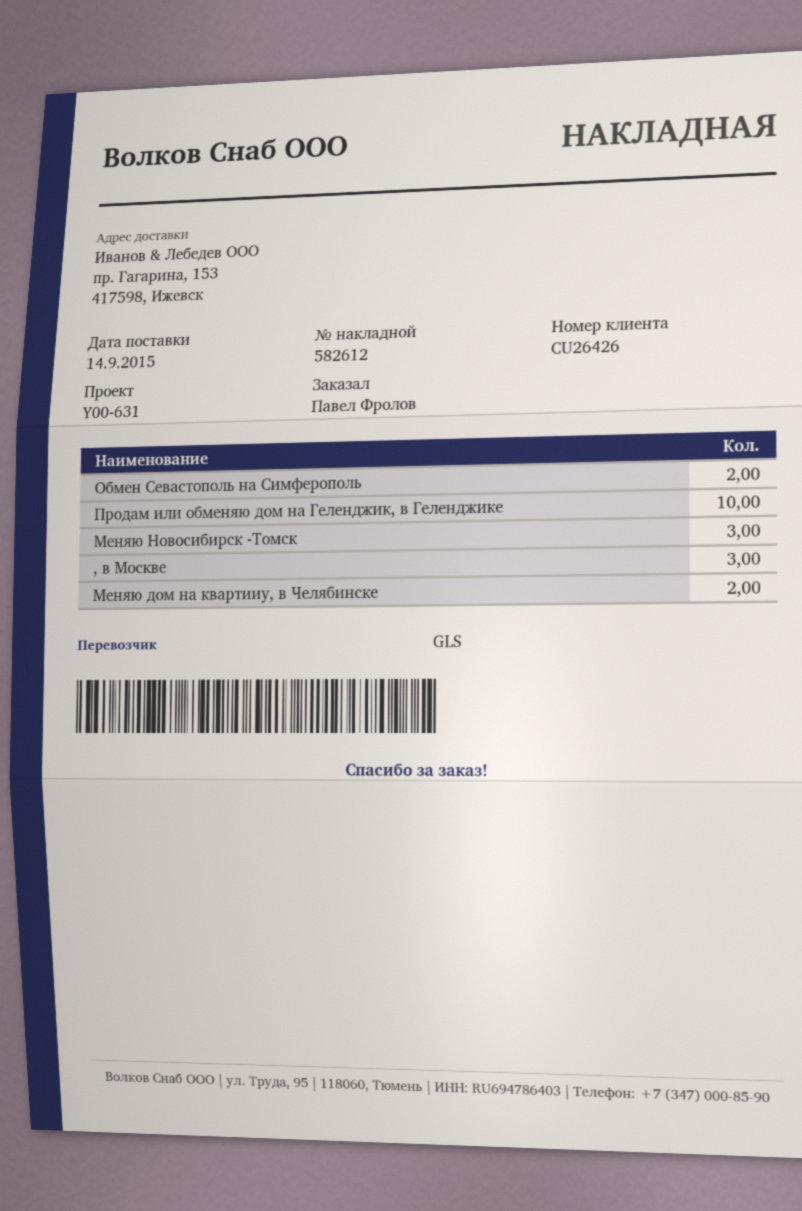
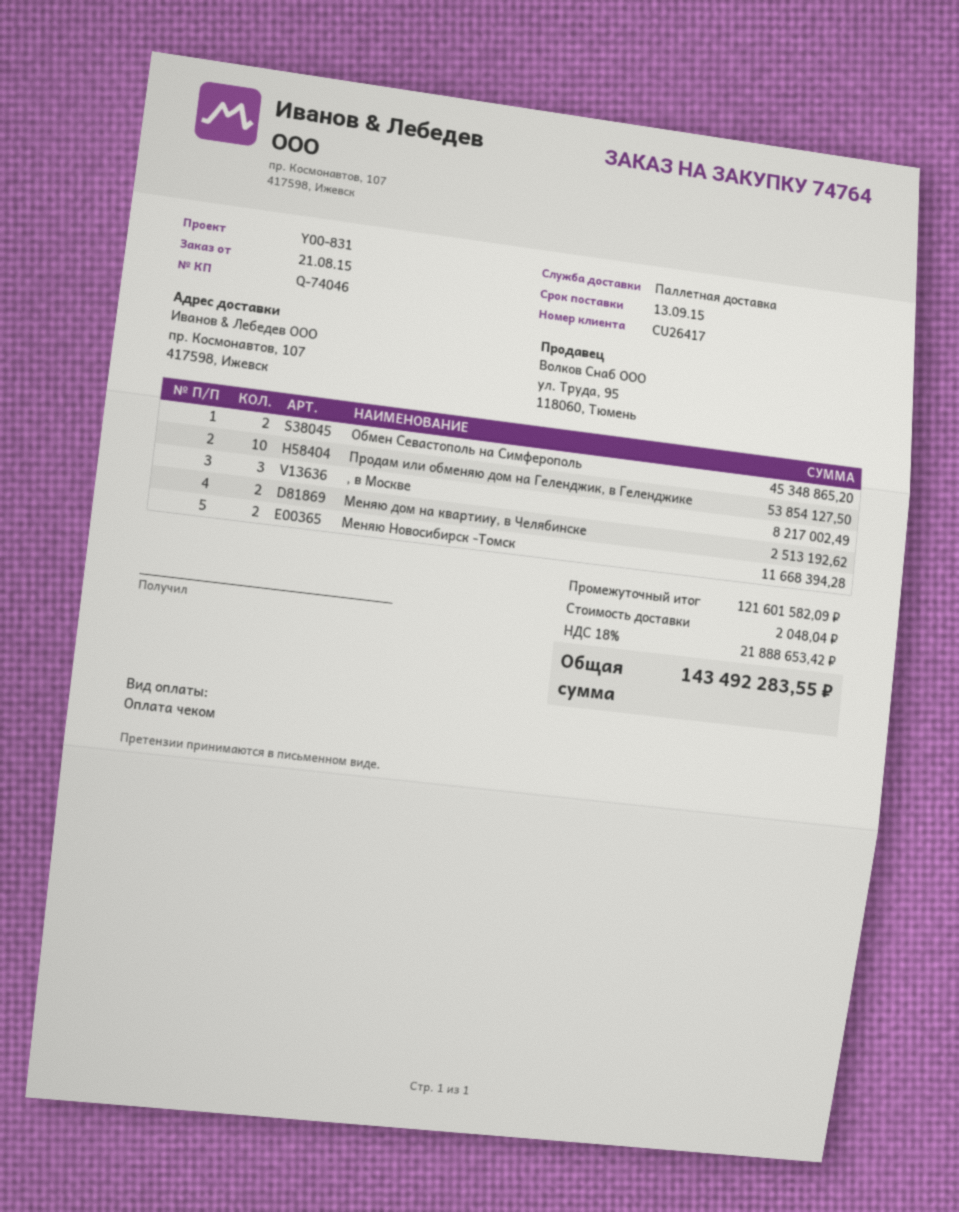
delivery date: 2015-09-14 -> 2015-09-13
customer number: CU26426 -> CU26417
reference: Y00-631 -> Y00-831
shipping method: GLS -> pallet freight
ship to: пр. Гагарина, 153, 417598, Ижевск -> пр. Космонавтов, 107, 417598, Ижевск
Меняю Новосибирск -Томск: 3 -> 2

